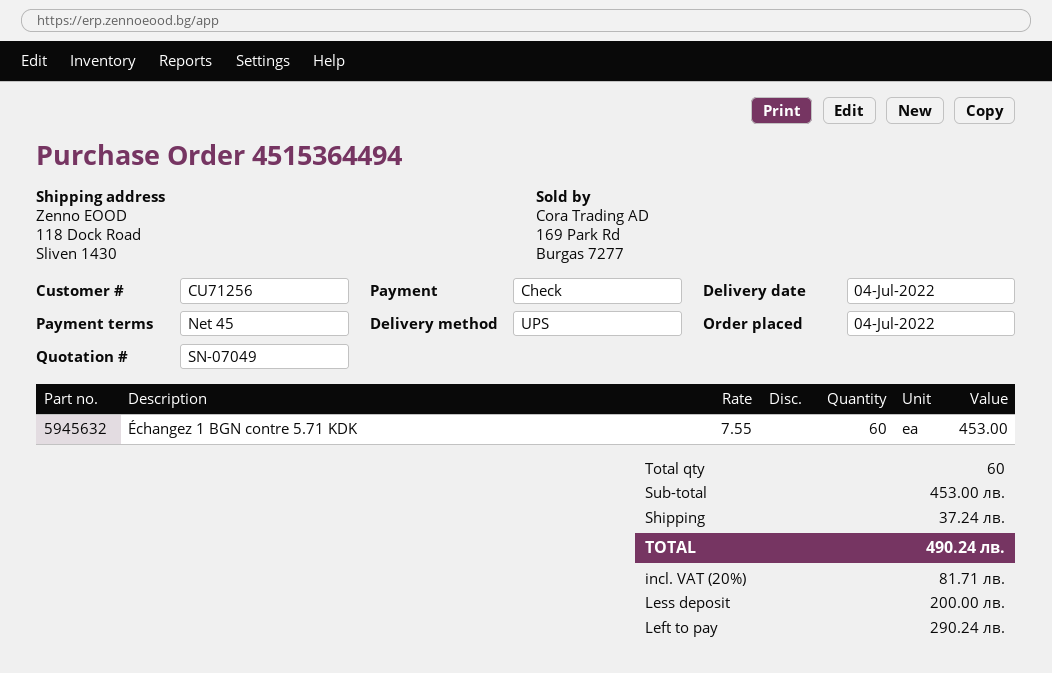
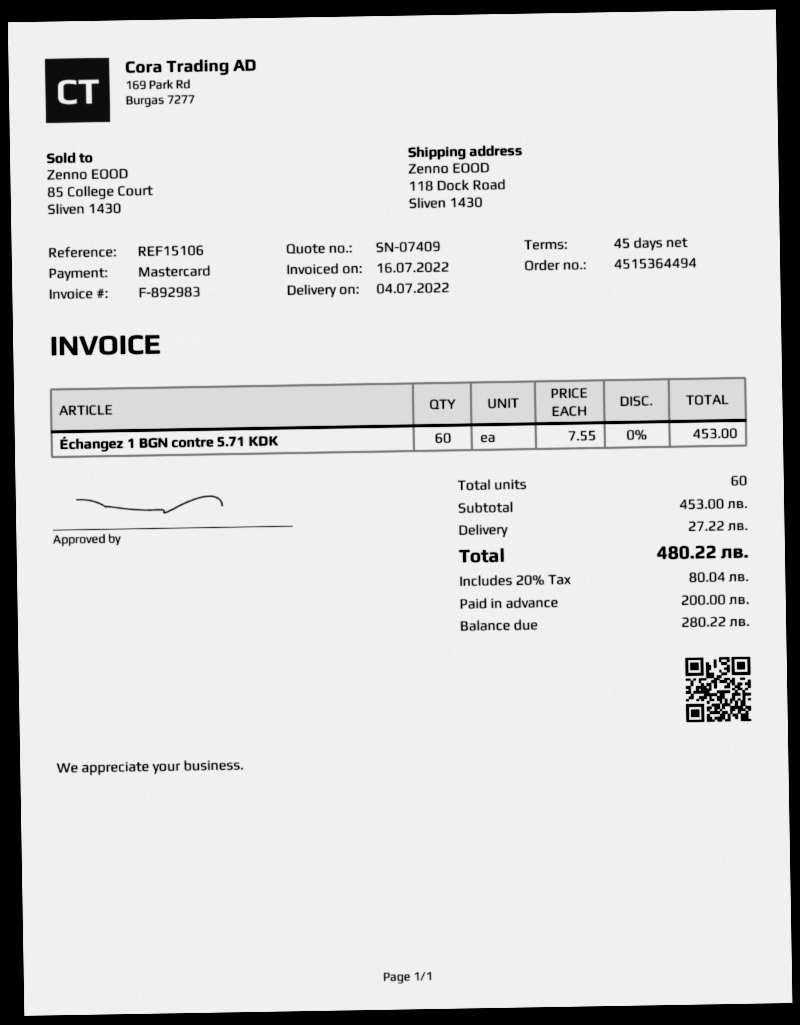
quote number: SN-07049 -> SN-07409
payment method: cheque -> Mastercard
shipping: 37.24 -> 27.22
tax: 20% = 81.71 -> 20% = 80.04
total: 490.24 -> 480.22
balance: 290.24 -> 280.22

